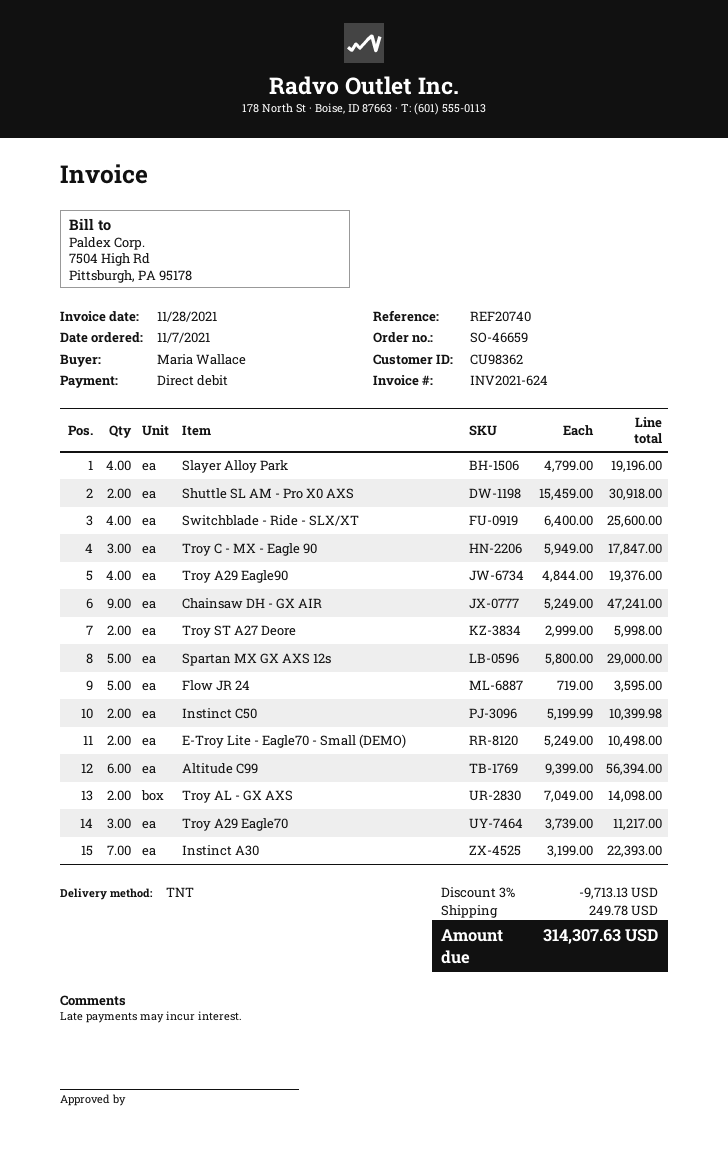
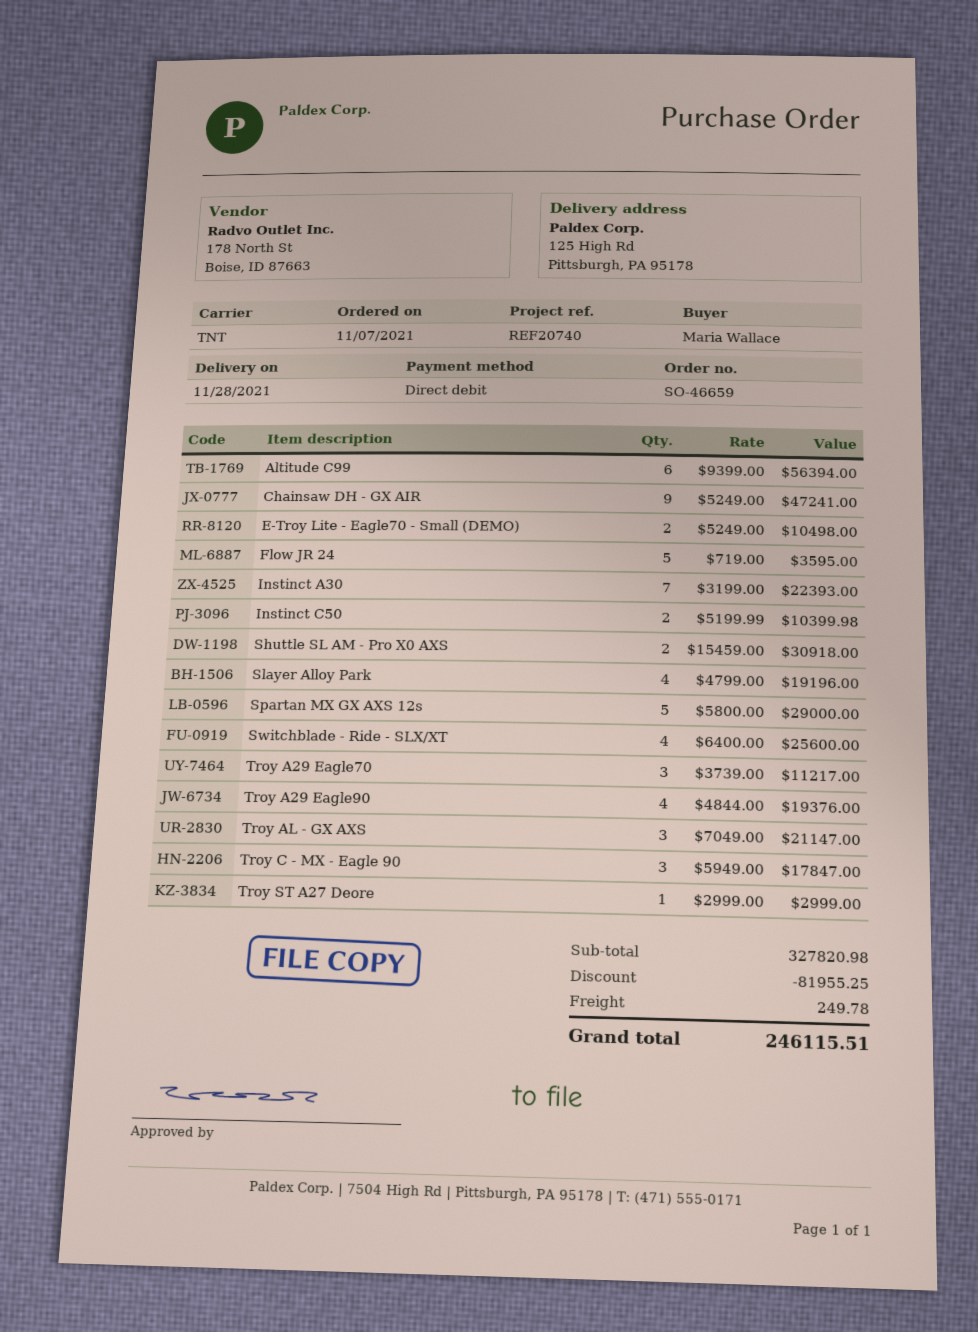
Troy ST A27 Deore: 2 x 2999.00 = 5998.00 -> 1 x 2999.00 = 2999.00
Troy AL - GX AXS: 2 x 7049.00 = 14098.00 -> 3 x 7049.00 = 21147.00
discount: 9713.13 -> 81955.25
total: 314307.63 -> 246115.51

